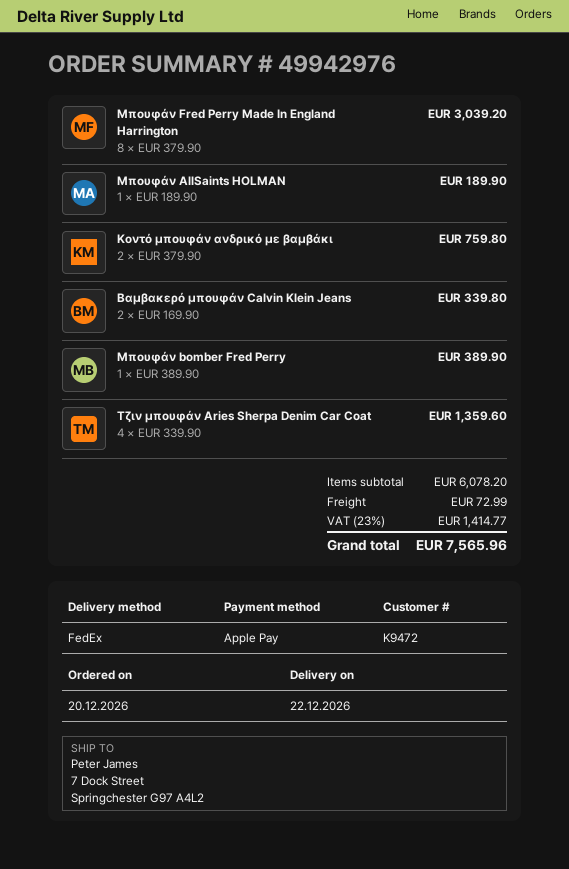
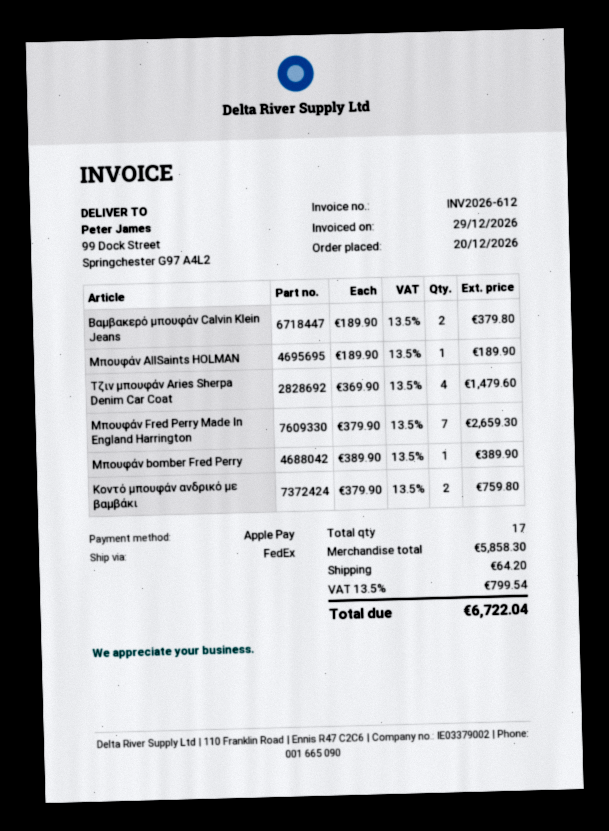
ship to: 7 Dock Street, Springchester G97 A4L2 -> 99 Dock Street, Springchester G97 A4L2
Μπουφάν Fred Perry Made In England Harrington: 8 x 379.90 = 3039.20 -> 7 x 379.90 = 2659.30
Βαμβακερό μπουφάν Calvin Klein Jeans: 2 x 169.90 = 339.80 -> 2 x 189.90 = 379.80
Τζιν μπουφάν Aries Sherpa Denim Car Coat: 4 x 339.90 = 1359.60 -> 4 x 369.90 = 1479.60
subtotal: 6078.20 -> 5858.30
shipping: 72.99 -> 64.20
tax: 23% = 1414.77 -> 13.5% = 799.54
total: 7565.96 -> 6722.04

